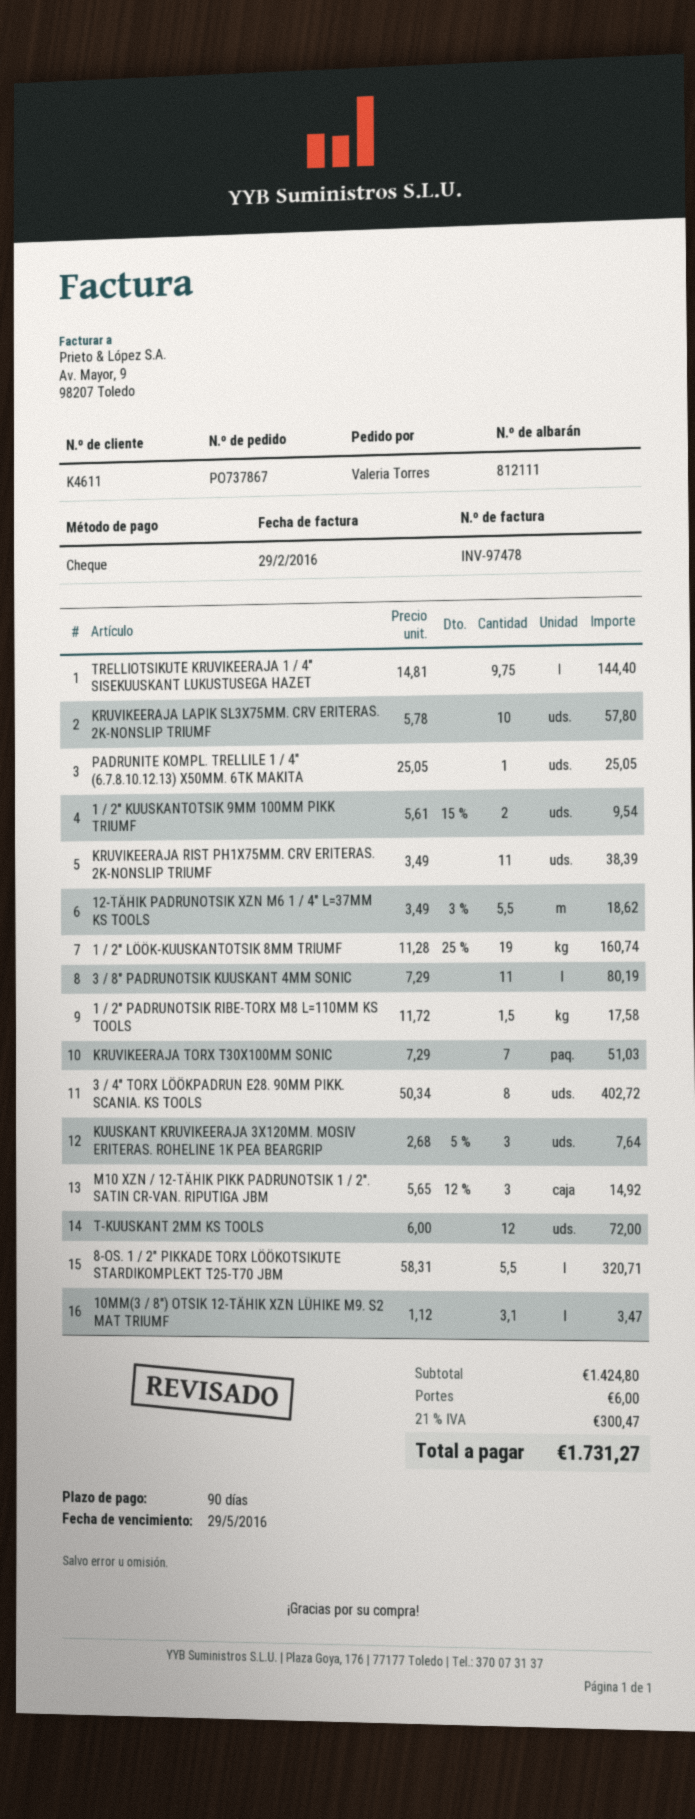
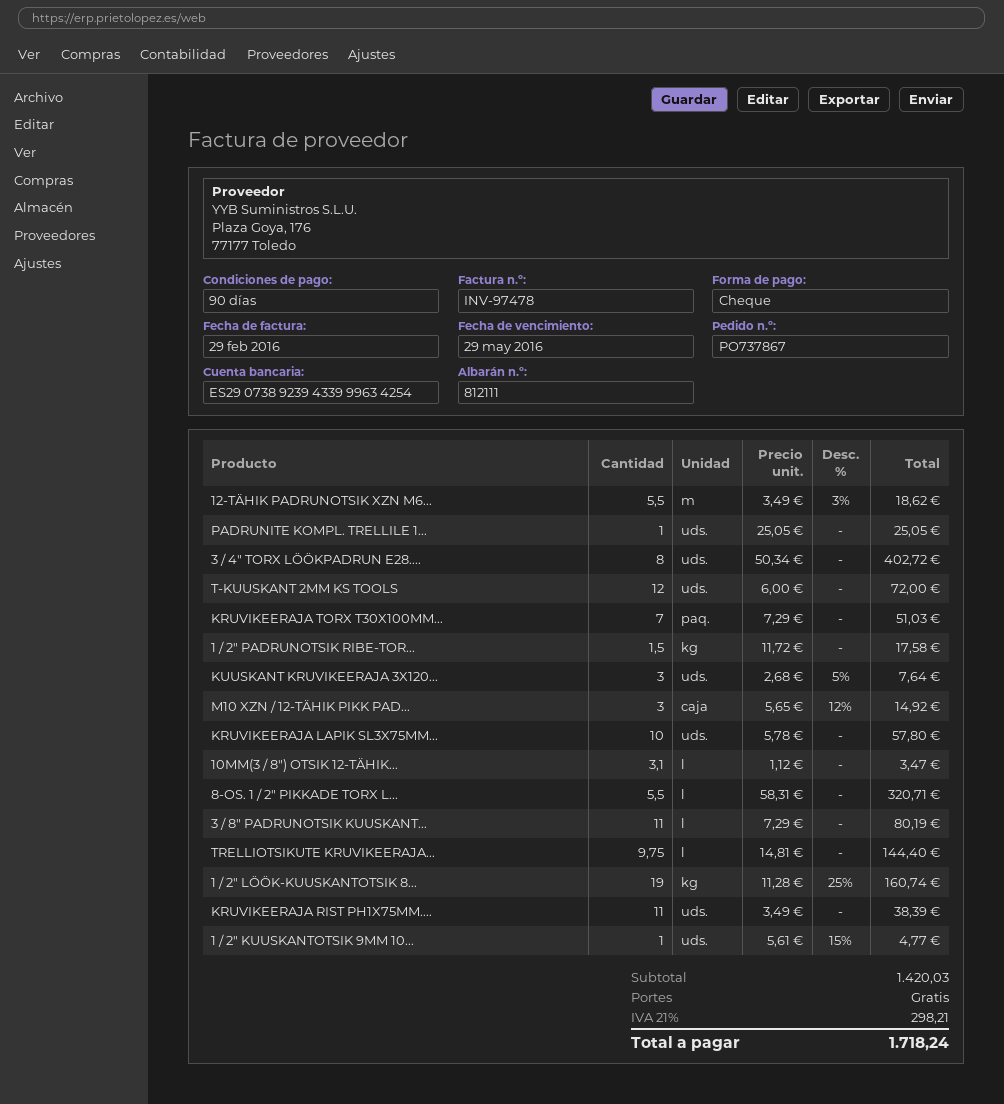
1 / 2" KUUSKANTOTSIK 9MM 100MM PIKK TRIUMF: 2 x 5.61 - 15% = 9.54 -> 1 x 5.61 - 15% = 4.77
subtotal: 1424.80 -> 1420.03
shipping: 6.00 -> 0.00
tax: 21% = 300.47 -> 21% = 298.21
total: 1731.27 -> 1718.24

